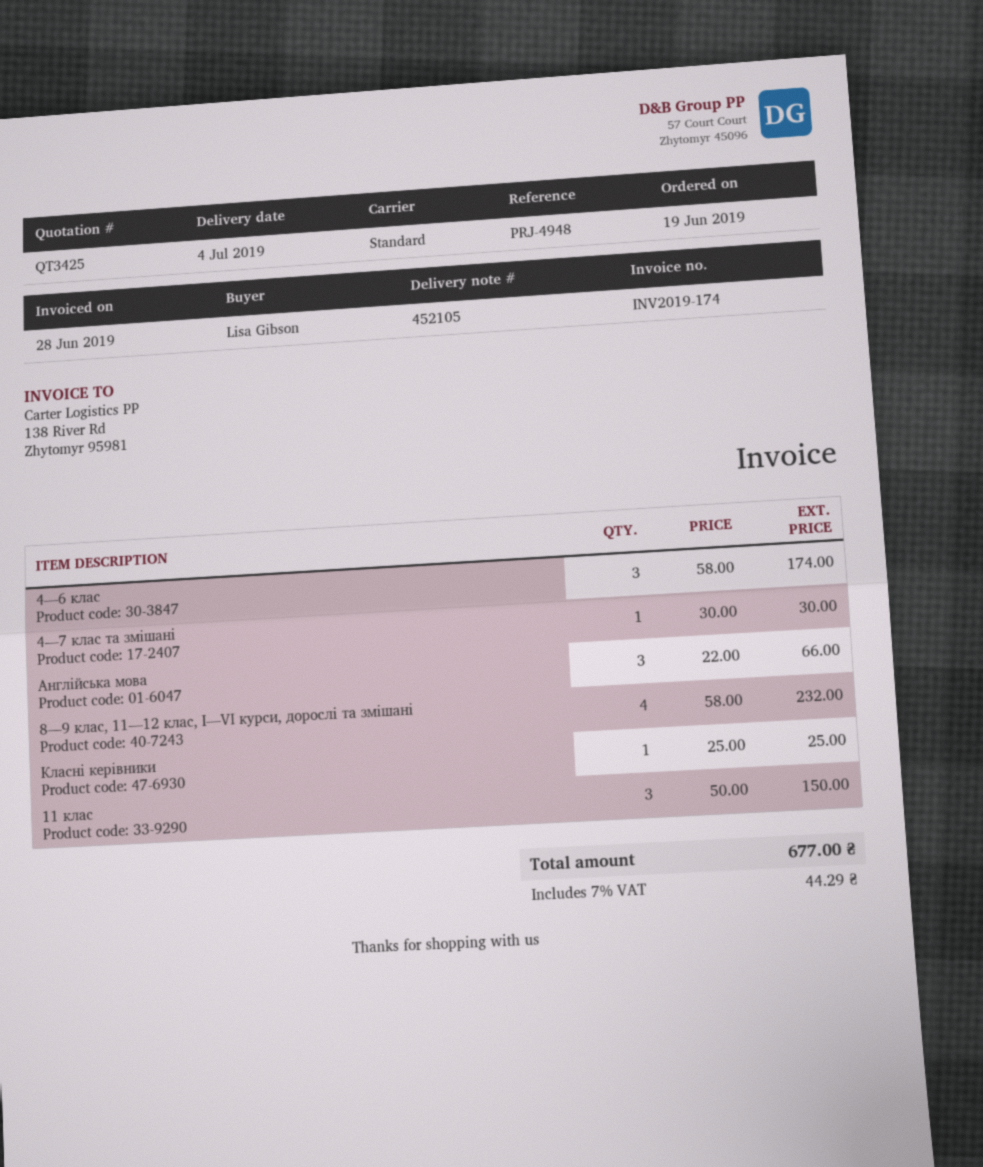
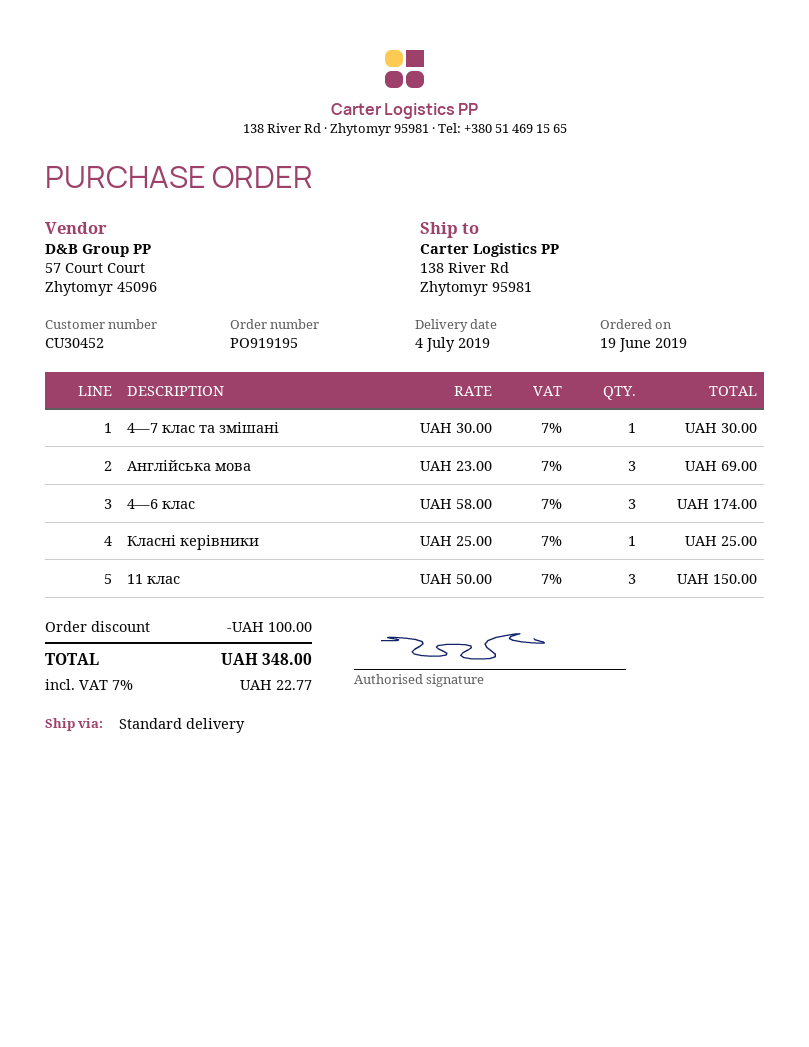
Англійська мова: 3 x 22.00 = 66.00 -> 3 x 23.00 = 69.00
8—9 клас, 11—12 клас, I—VI курси, дорослі та змішані: 4 x 58.00 = 232.00 -> none
discount: none -> 100.00
tax: 7% = 44.29 -> 7% = 22.77
total: 677.00 -> 348.00

